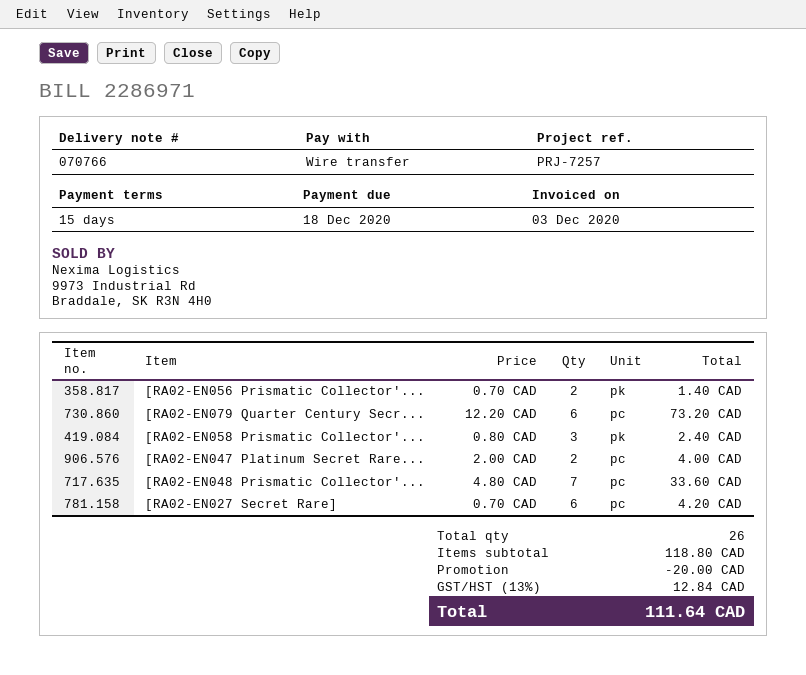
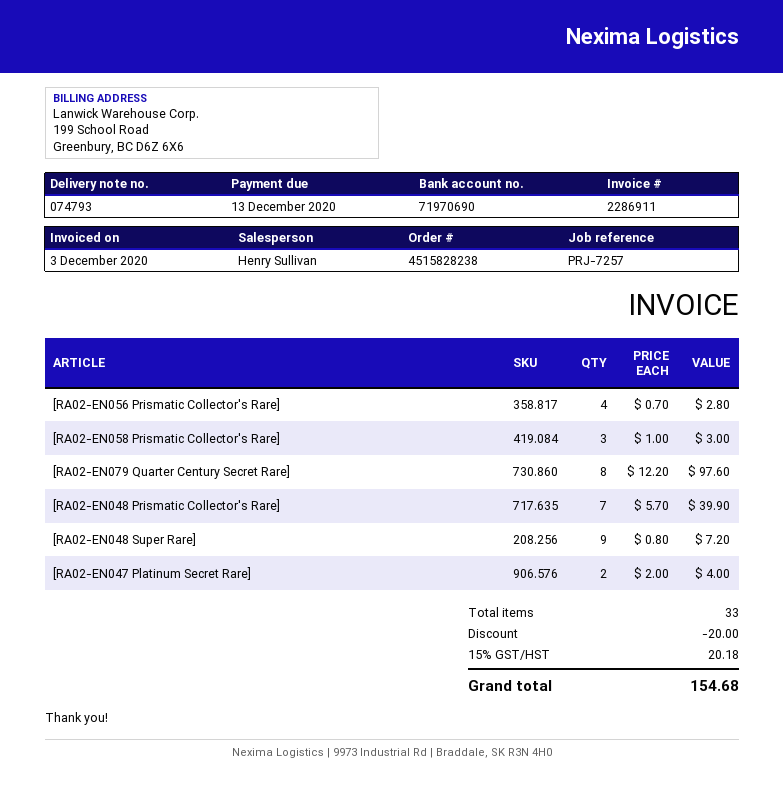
delivery note number: 070766 -> 074793
invoice number: 2286971 -> 2286911
due date: 2020-12-18 -> 2020-12-13
[RA02-EN056 Prismatic Collector'...: 2 x 0.70 = 1.40 -> 4 x 0.70 = 2.80
[RA02-EN079 Quarter Century Secr...: 6 x 12.20 = 73.20 -> 8 x 12.20 = 97.60
[RA02-EN058 Prismatic Collector'...: 3 x 0.80 = 2.40 -> 3 x 1.00 = 3.00
[RA02-EN048 Prismatic Collector'...: 7 x 4.80 = 33.60 -> 7 x 5.70 = 39.90
[RA02-EN027 Secret Rare]: 6 x 0.70 = 4.20 -> none
[RA02-EN048 Super Rare]: none -> 9 x 0.80 = 7.20
total quantity: 26 -> 33
tax: 13% = 12.84 -> 15% = 20.18
total: 111.64 -> 154.68

